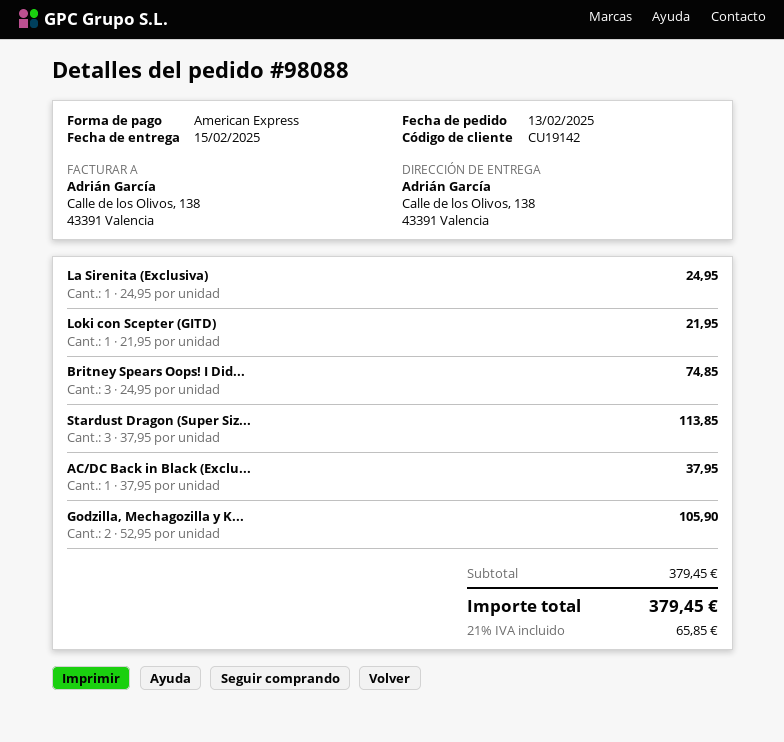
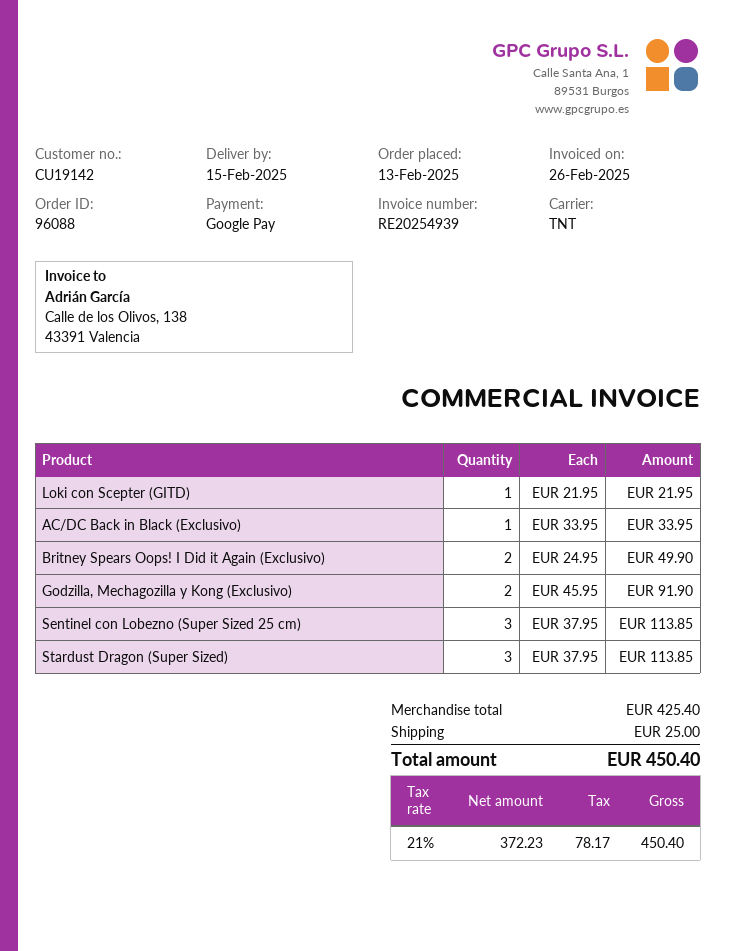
order number: 98088 -> 96088
payment method: American Express -> Google Pay
La Sirenita (Exclusiva): 1 x 24.95 = 24.95 -> none
Britney Spears Oops! I Did...: 3 x 24.95 = 74.85 -> 2 x 24.95 = 49.90
AC/DC Back in Black (Exclu...: 1 x 37.95 = 37.95 -> 1 x 33.95 = 33.95
Godzilla, Mechagozilla y K...: 2 x 52.95 = 105.90 -> 2 x 45.95 = 91.90
Sentinel con Lobezno (Super Sized 25 cm): none -> 3 x 37.95 = 113.85
subtotal: 379.45 -> 425.40
shipping: none -> 25.00
tax: 21% = 65.85 -> 21% = 78.17
total: 379.45 -> 450.40

